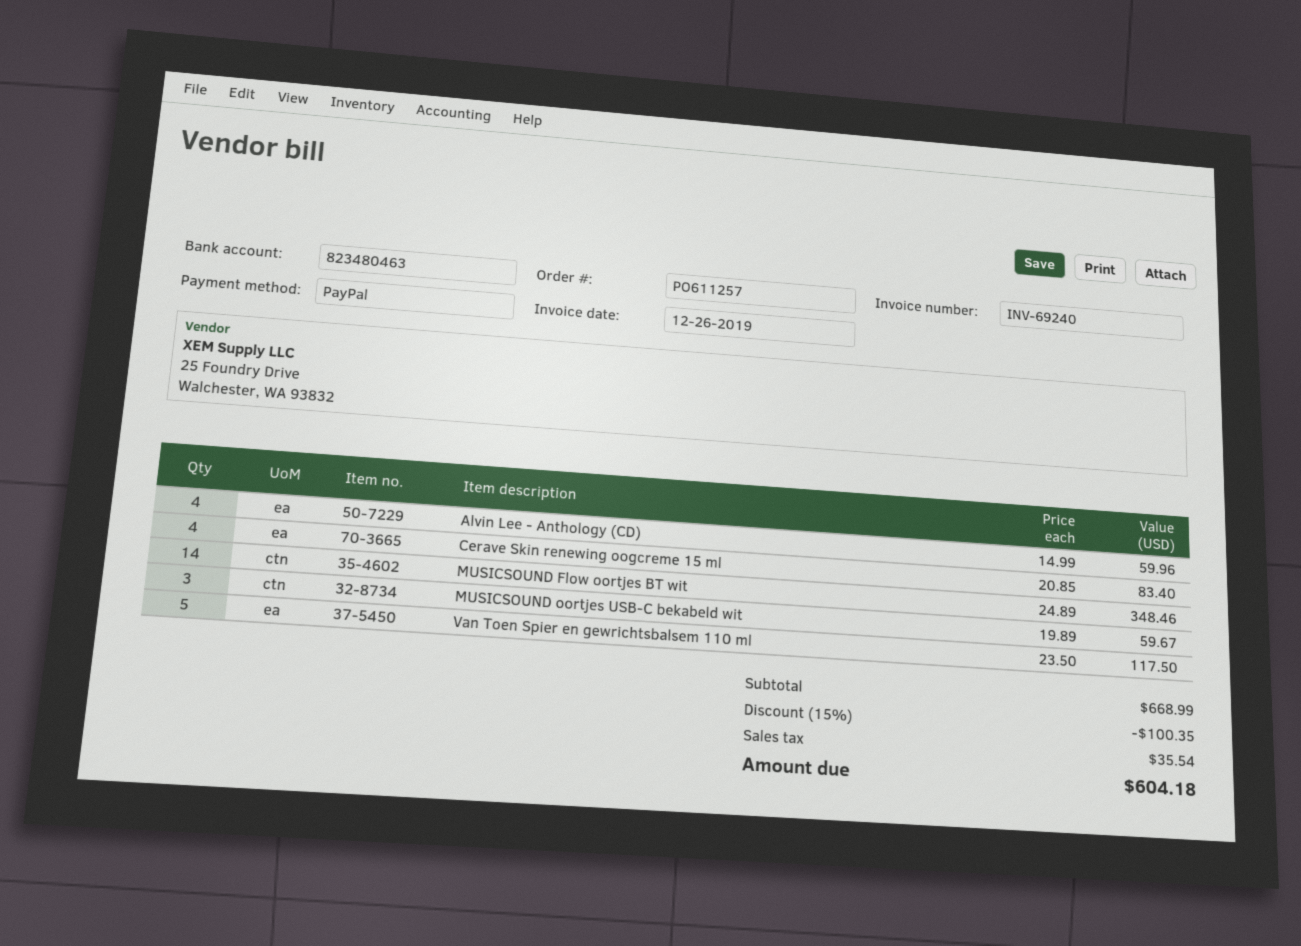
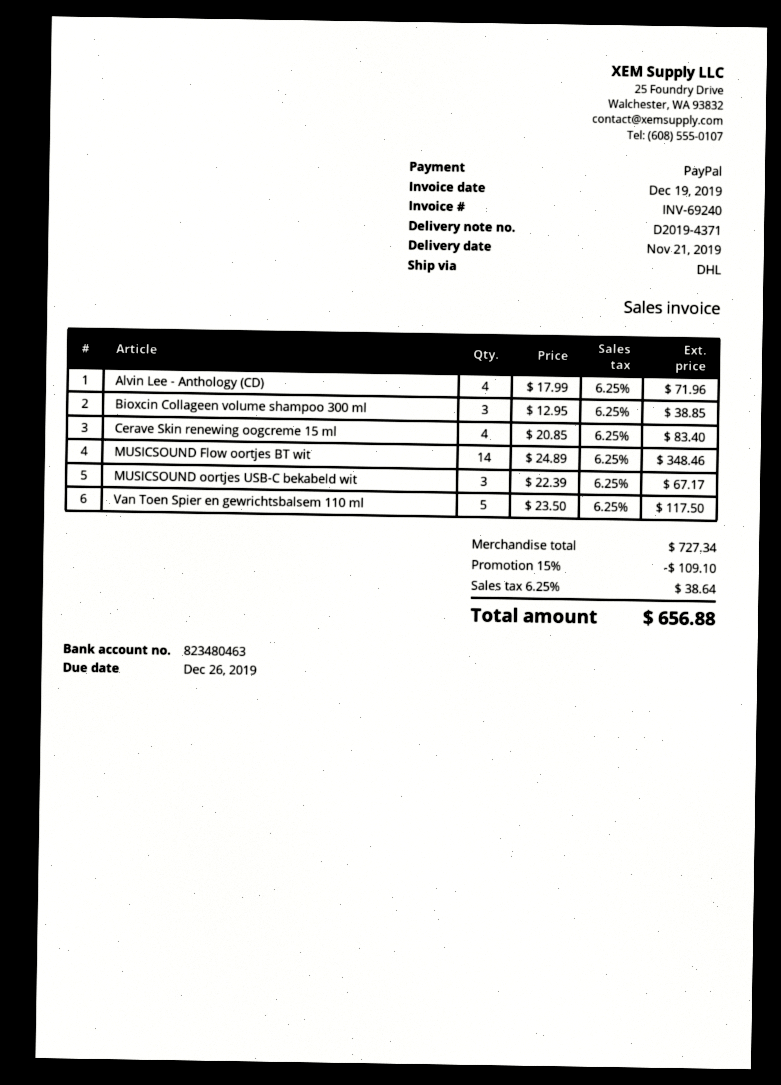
invoice date: 2019-12-26 -> 2019-12-19
Alvin Lee - Anthology (CD): 4 x 14.99 = 59.96 -> 4 x 17.99 = 71.96
MUSICSOUND oortjes USB-C bekabeld wit: 3 x 19.89 = 59.67 -> 3 x 22.39 = 67.17
Bioxcin Collageen volume shampoo 300 ml: none -> 3 x 12.95 = 38.85
subtotal: 668.99 -> 727.34
discount: 15% = 100.35 -> 15% = 109.10
tax: 35.54 -> 38.64
total: 604.18 -> 656.88

